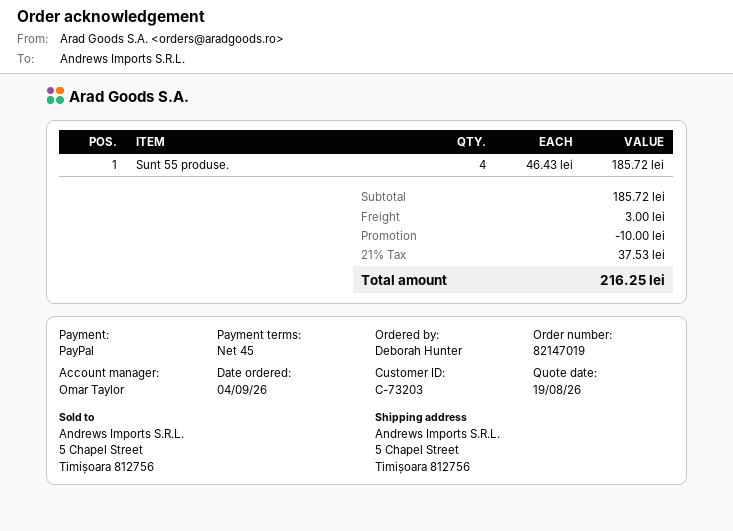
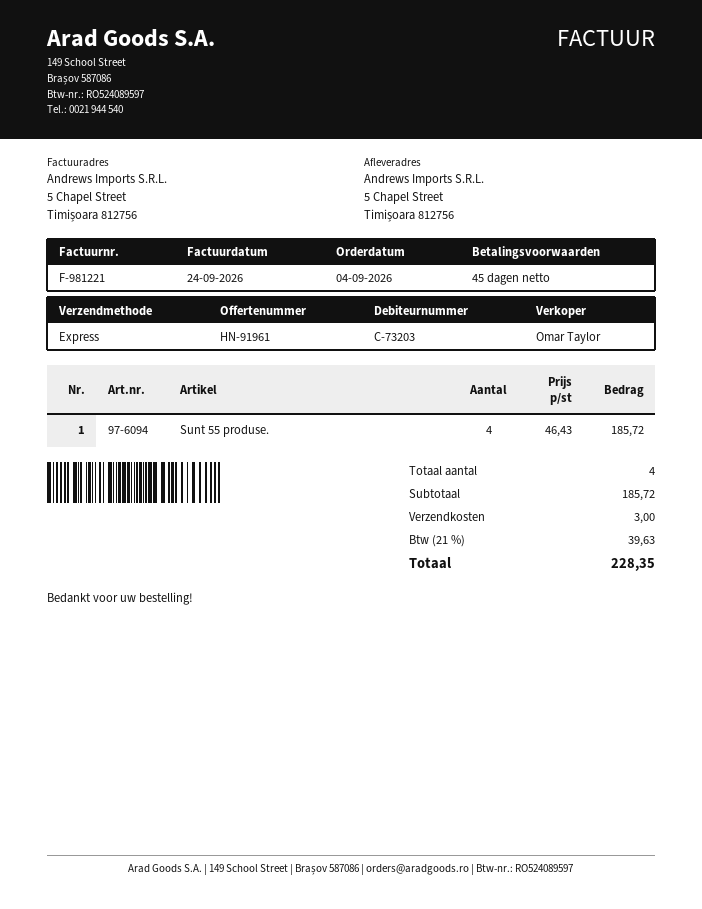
discount: 10.00 -> none
tax: 21% = 37.53 -> 21% = 39.63
total: 216.25 -> 228.35

